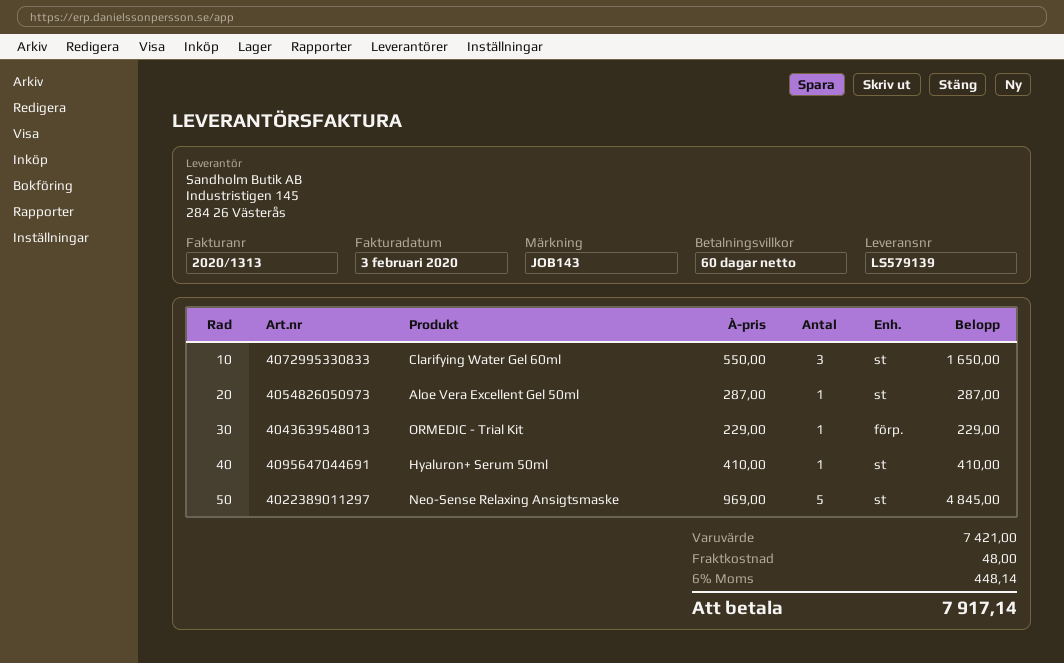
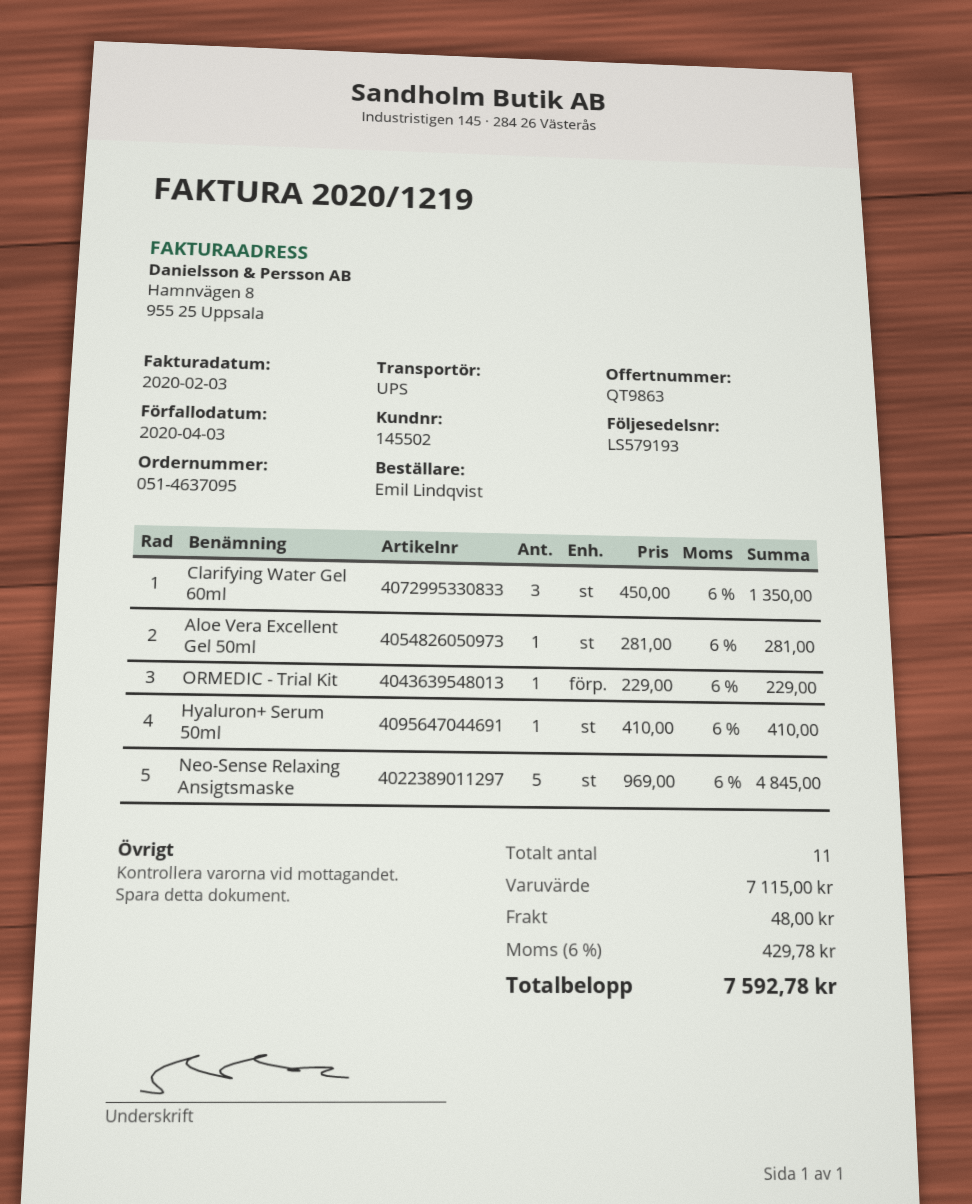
delivery note number: LS579139 -> LS579193
invoice number: 2020/1313 -> 2020/1219
Clarifying Water Gel 60ml: 3 x 550.00 = 1650.00 -> 3 x 450.00 = 1350.00
Aloe Vera Excellent Gel 50ml: 1 x 287.00 = 287.00 -> 1 x 281.00 = 281.00
subtotal: 7421.00 -> 7115.00
tax: 6% = 448.14 -> 6% = 429.78
total: 7917.14 -> 7592.78

